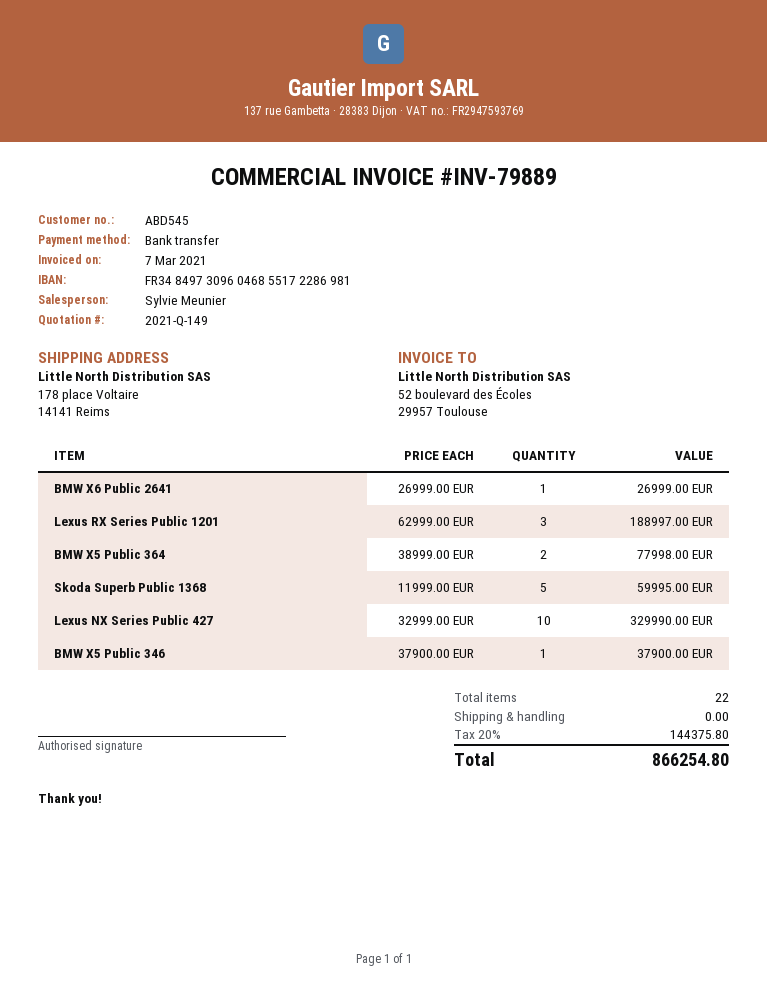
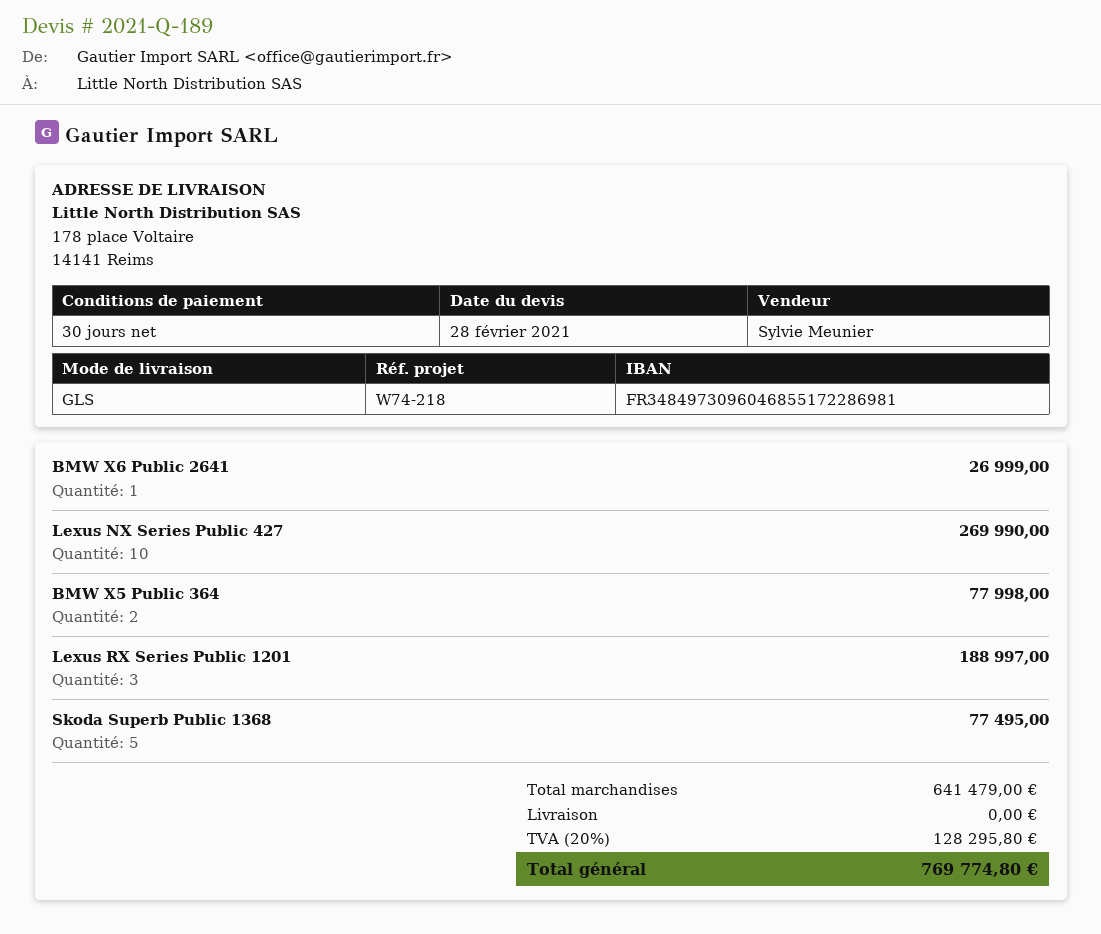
quote number: 2021-Q-149 -> 2021-Q-189
Skoda Superb Public 1368: 5 for 59995.00 -> 5 for 77495.00
Lexus NX Series Public 427: 10 for 329990.00 -> 10 for 269990.00
BMW X5 Public 346: 1 for 37900.00 -> none
tax: 20% = 144375.80 -> 20% = 128295.80
total: 866254.80 -> 769774.80

